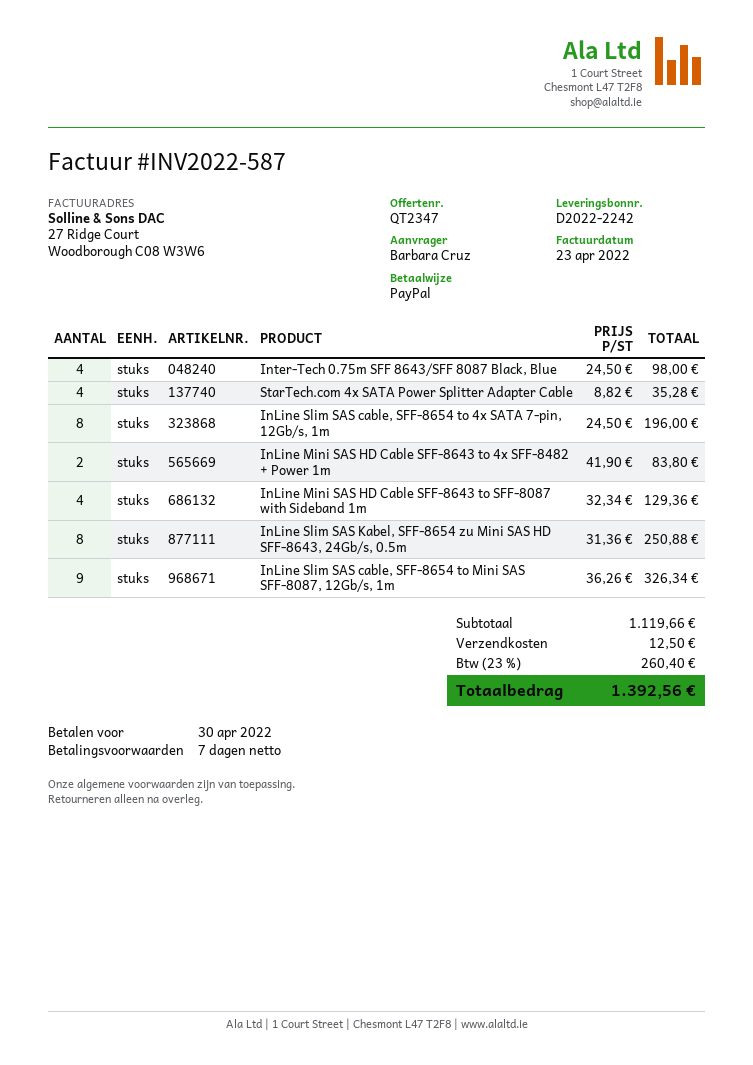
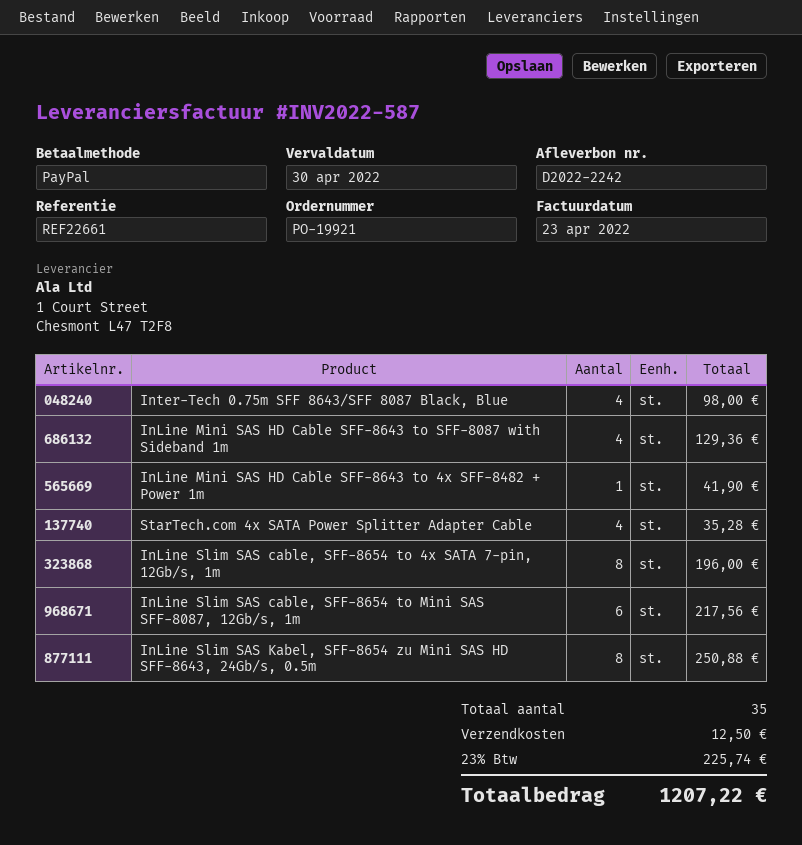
InLine Mini SAS HD Cable SFF-8643 to 4x SFF-8482 + Power 1m: 2 for 83.80 -> 1 for 41.90
InLine Slim SAS cable, SFF-8654 to Mini SAS SFF-8087, 12Gb/s, 1m: 9 for 326.34 -> 6 for 217.56
tax: 23% = 260.40 -> 23% = 225.74
total: 1392.56 -> 1207.22

